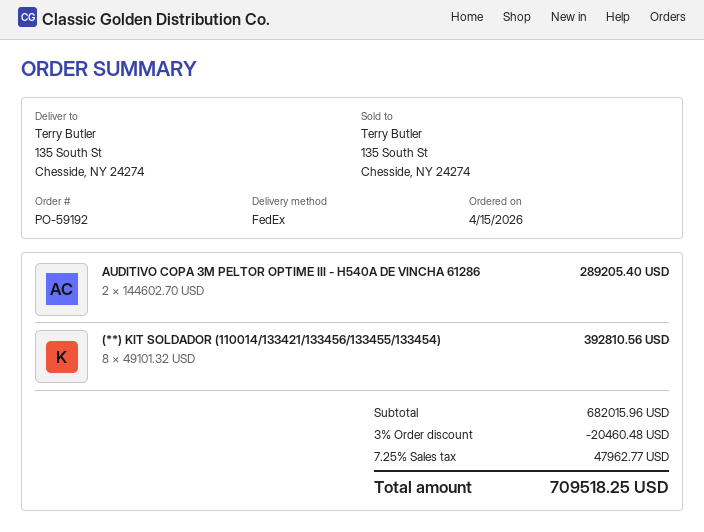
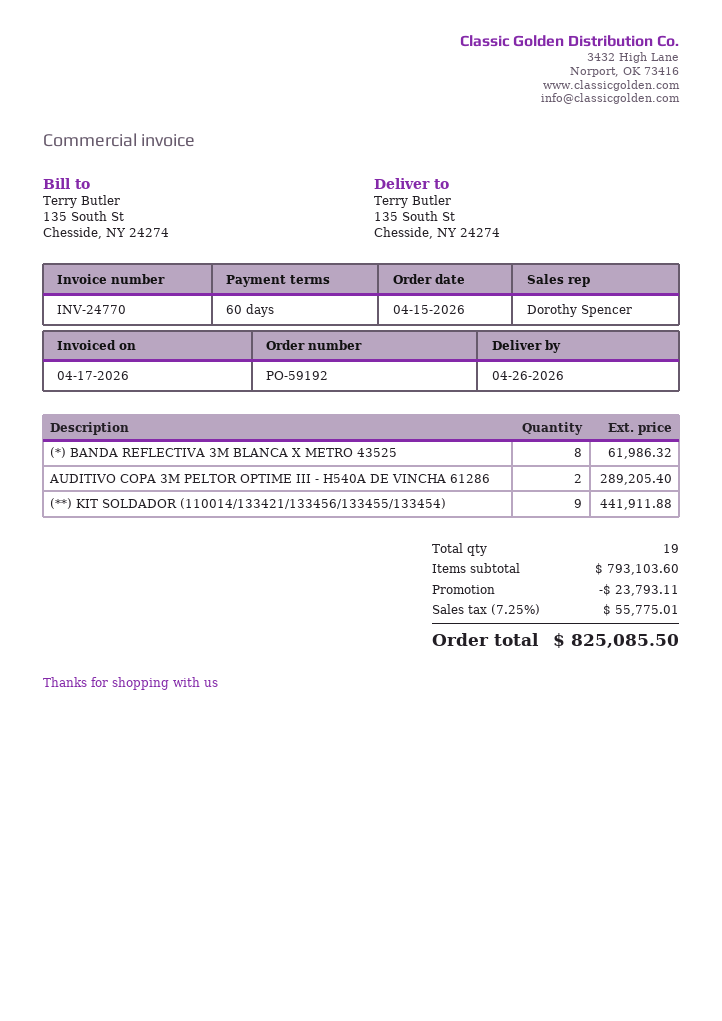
(**) KIT SOLDADOR (110014/133421/133456/133455/133454): 8 for 392810.56 -> 9 for 441911.88
(*) BANDA REFLECTIVA 3M BLANCA X METRO 43525: none -> 8 for 61986.32
subtotal: 682015.96 -> 793103.60
discount: 20460.48 -> 23793.11
tax: 7.25% = 47962.77 -> 7.25% = 55775.01
total: 709518.25 -> 825085.50

